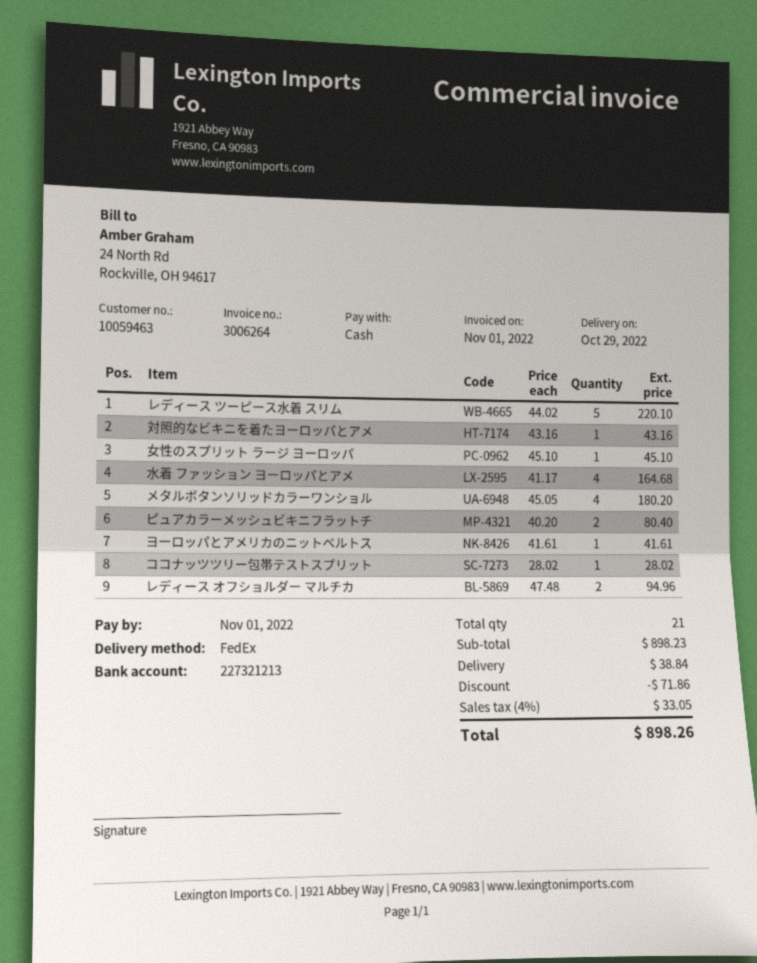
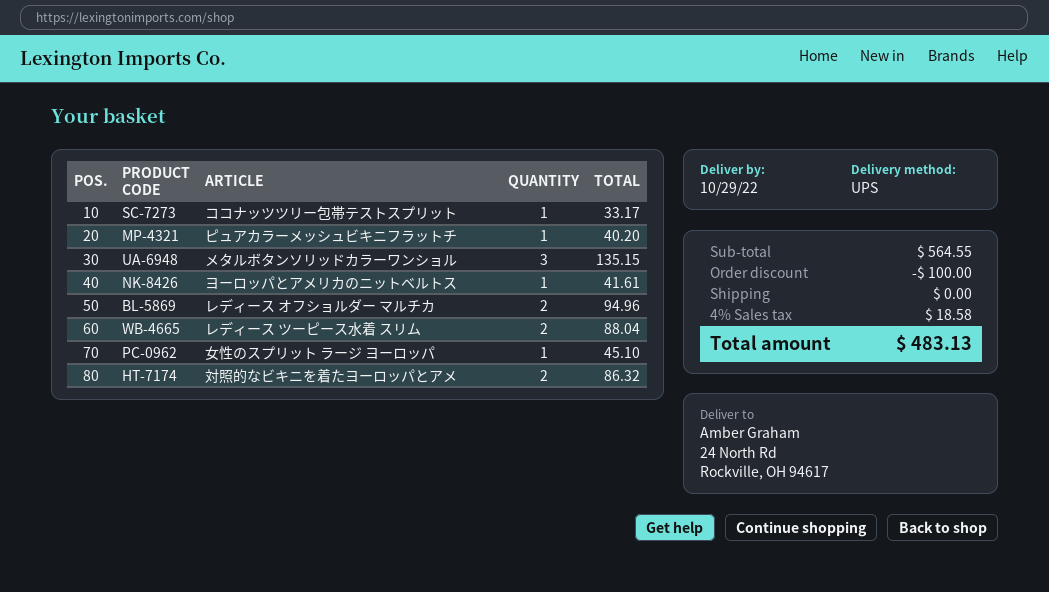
shipping method: FedEx -> UPS
レディース ツーピース水着 スリム: 5 for 220.10 -> 2 for 88.04
対照的なビキニを着たヨーロッパとアメ: 1 for 43.16 -> 2 for 86.32
水着 ファッション ヨーロッパとアメ: 4 for 164.68 -> none
メタルボタンソリッドカラーワンショル: 4 for 180.20 -> 3 for 135.15
ピュアカラーメッシュビキニフラットチ: 2 for 80.40 -> 1 for 40.20
ココナッツツリー包帯テストスプリット: 1 for 28.02 -> 1 for 33.17
subtotal: 898.23 -> 564.55
discount: 71.86 -> 100.00
shipping: 38.84 -> 0.00
tax: 4% = 33.05 -> 4% = 18.58
total: 898.26 -> 483.13

